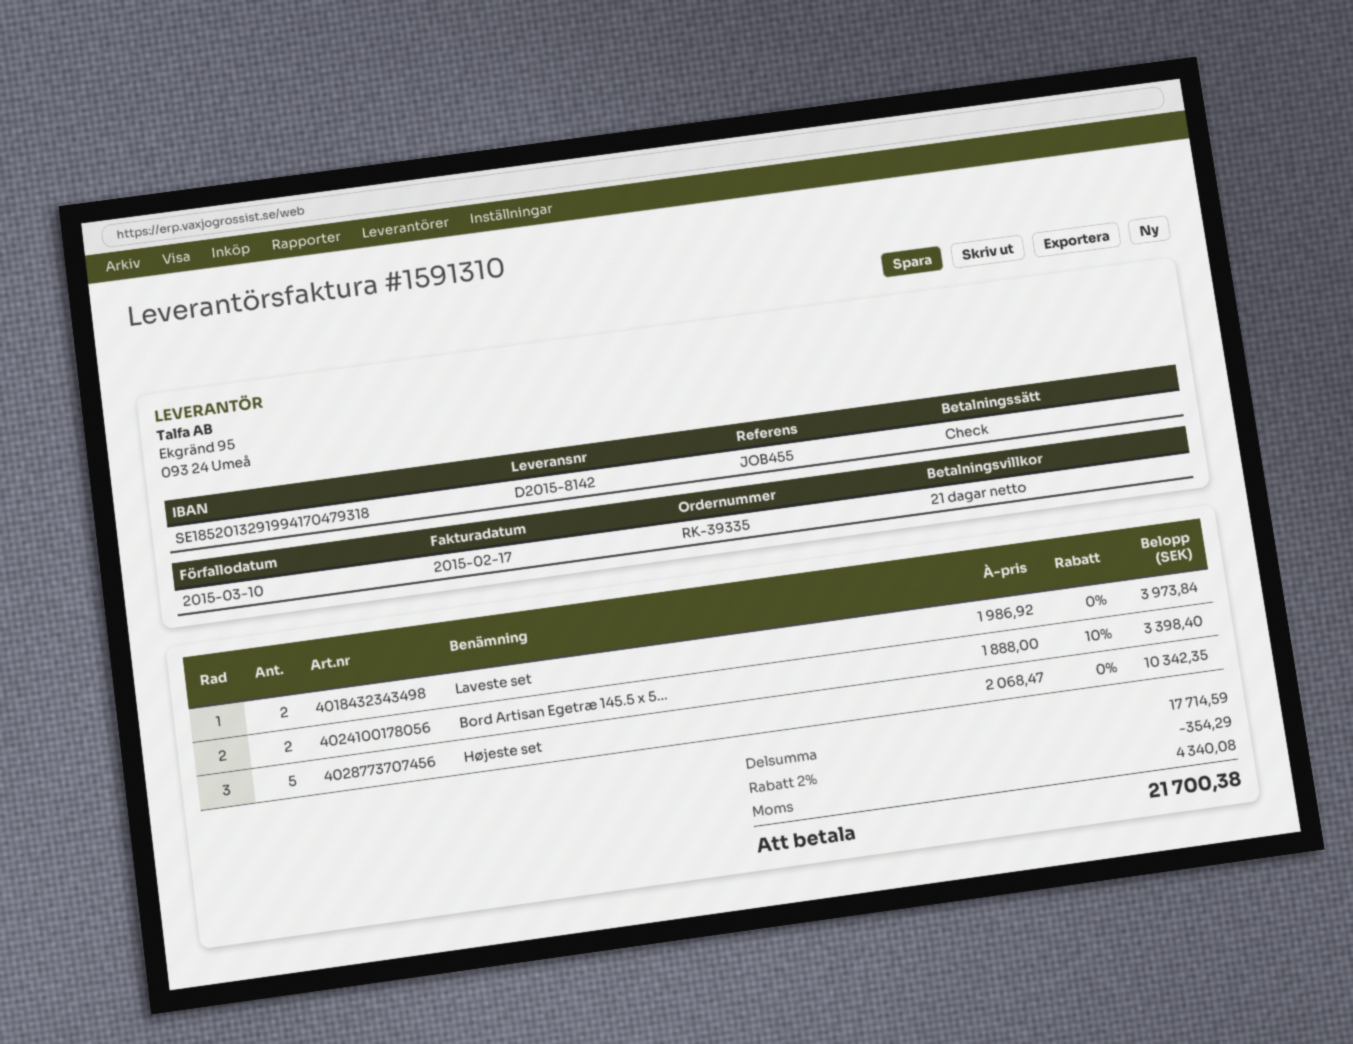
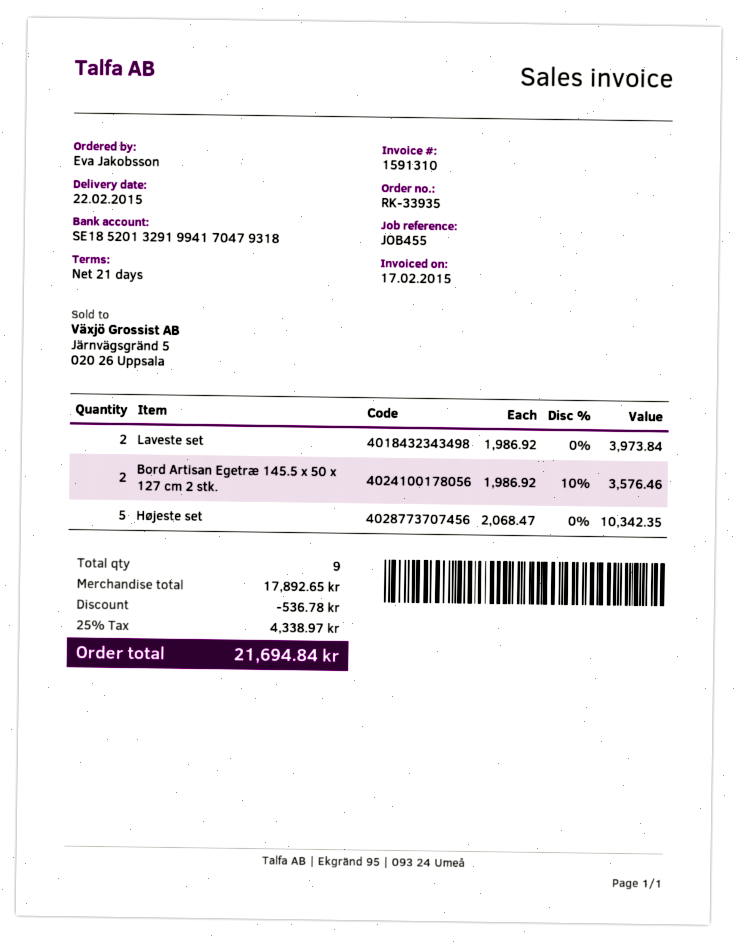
order number: RK-39335 -> RK-33935
Bord Artisan Egetræ 145.5 x 5...: 2 x 1888.00 - 10% = 3398.40 -> 2 x 1986.92 - 10% = 3576.46
subtotal: 17714.59 -> 17892.65
discount: 354.29 -> 536.78
tax: 4340.08 -> 4338.97
total: 21700.38 -> 21694.84

